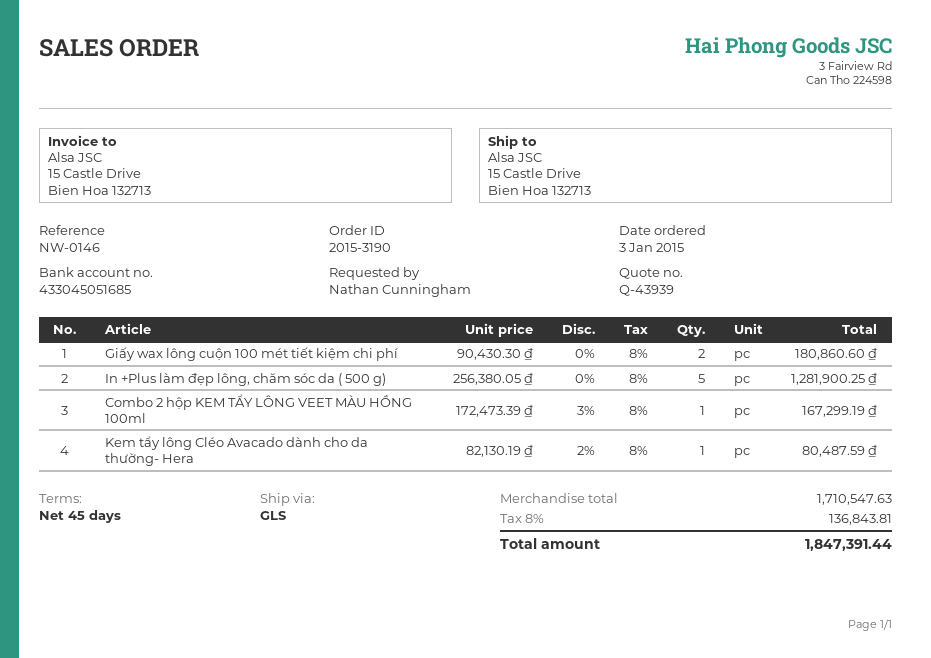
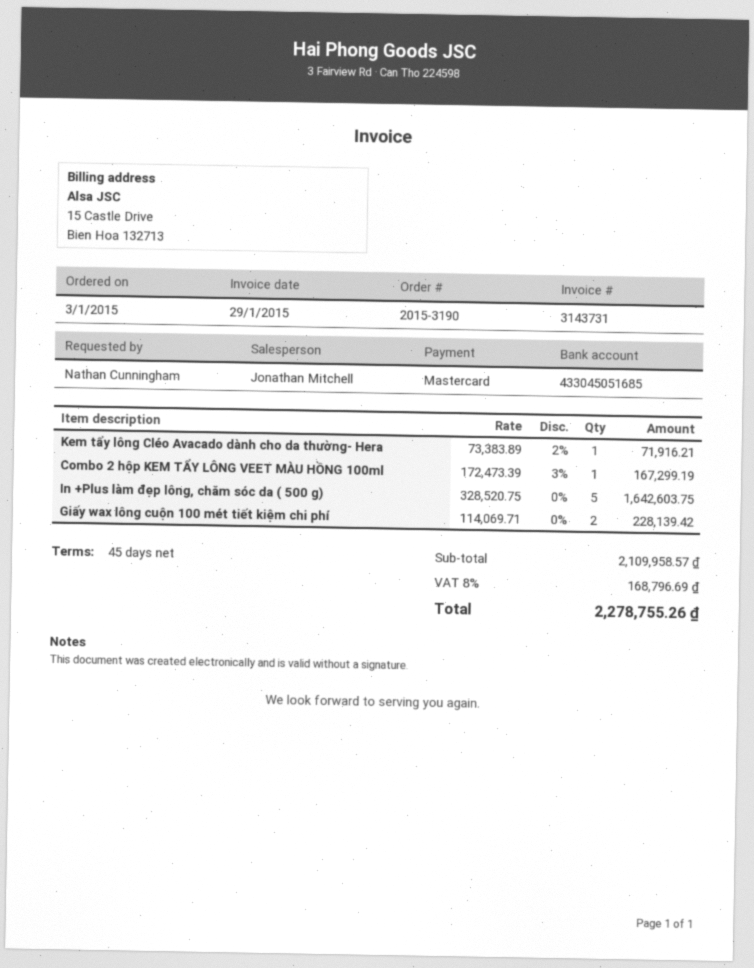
Giấy wax lông cuộn 100 mét tiết kiệm chi phí: 2 x 90430.30 = 180860.60 -> 2 x 114069.71 = 228139.42
In +Plus làm đẹp lông, chăm sóc da ( 500 g): 5 x 256380.05 = 1281900.25 -> 5 x 328520.75 = 1642603.75
Kem tẩy lông Cléo Avacado dành cho da thường- Hera: 1 x 82130.19 - 2% = 80487.59 -> 1 x 73383.89 - 2% = 71916.21
subtotal: 1710547.63 -> 2109958.57
tax: 8% = 136843.81 -> 8% = 168796.69
total: 1847391.44 -> 2278755.26

